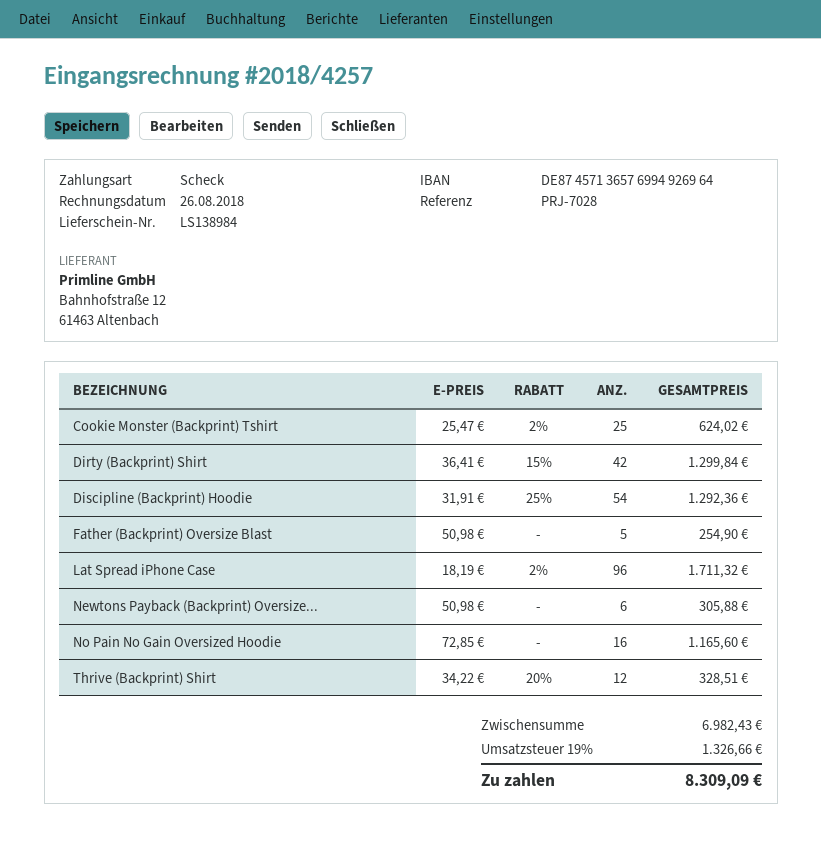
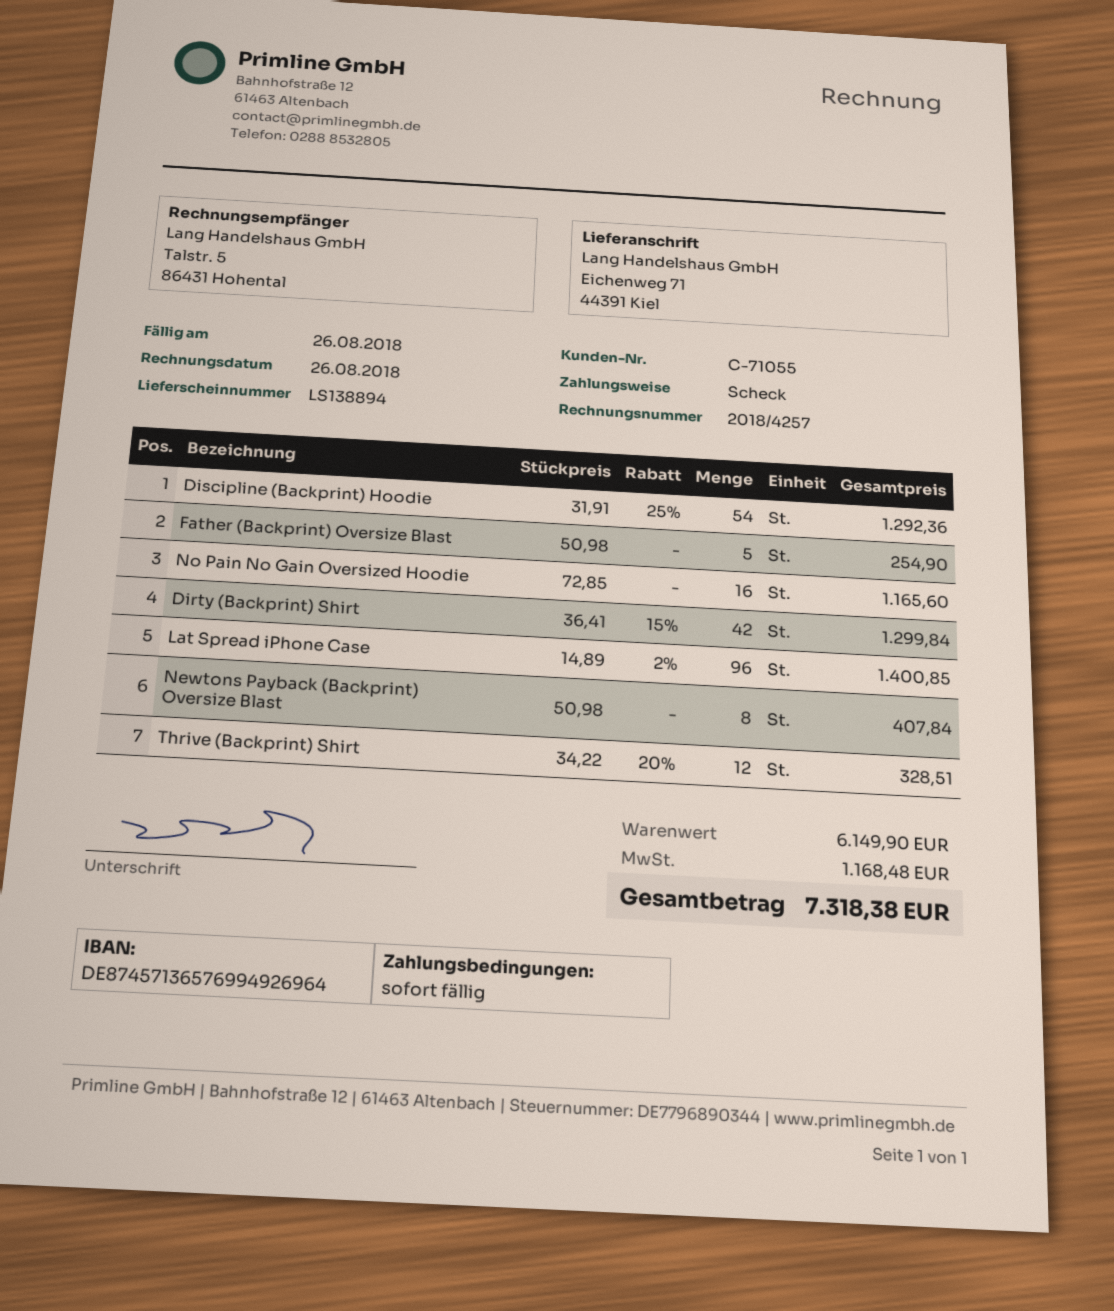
delivery note number: LS138984 -> LS138894
Cookie Monster (Backprint) Tshirt: 25 x 25.47 - 2% = 624.02 -> none
Lat Spread iPhone Case: 96 x 18.19 - 2% = 1711.32 -> 96 x 14.89 - 2% = 1400.85
Newtons Payback (Backprint) Oversize...: 6 x 50.98 = 305.88 -> 8 x 50.98 = 407.84
subtotal: 6982.43 -> 6149.90
tax: 1326.66 -> 1168.48
total: 8309.09 -> 7318.38

